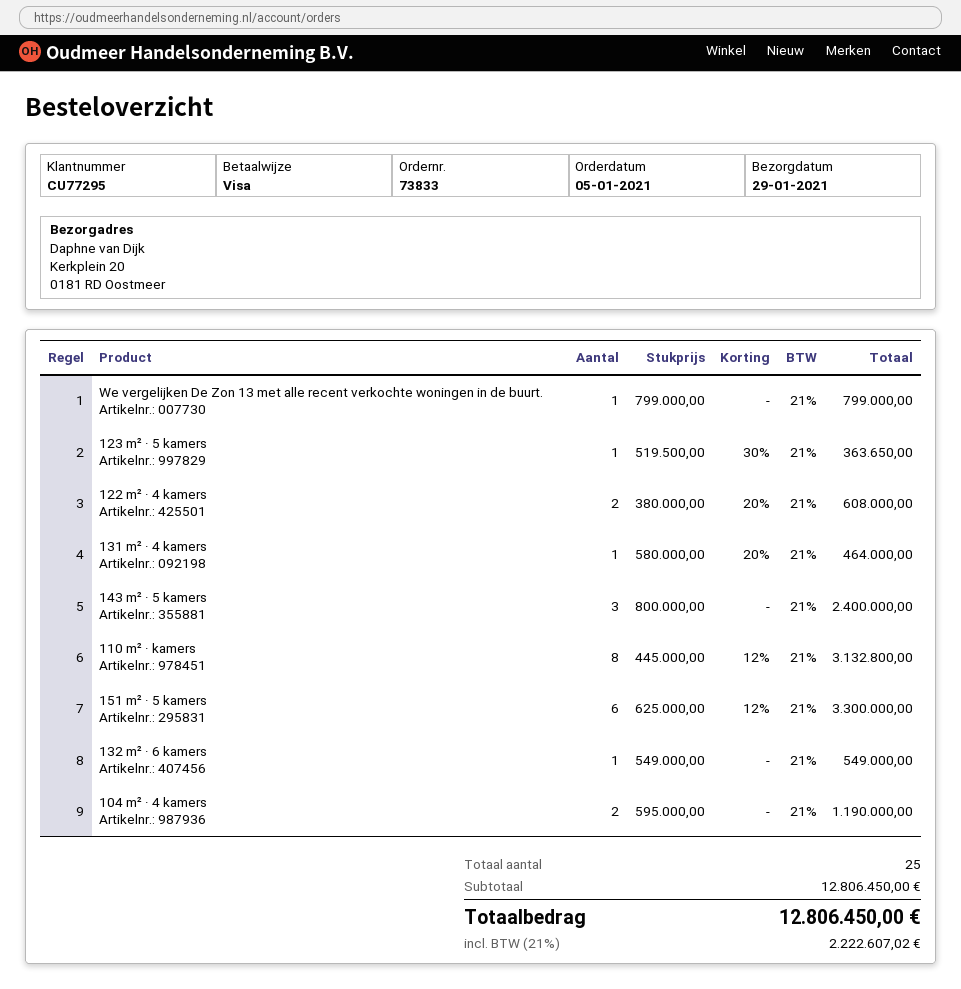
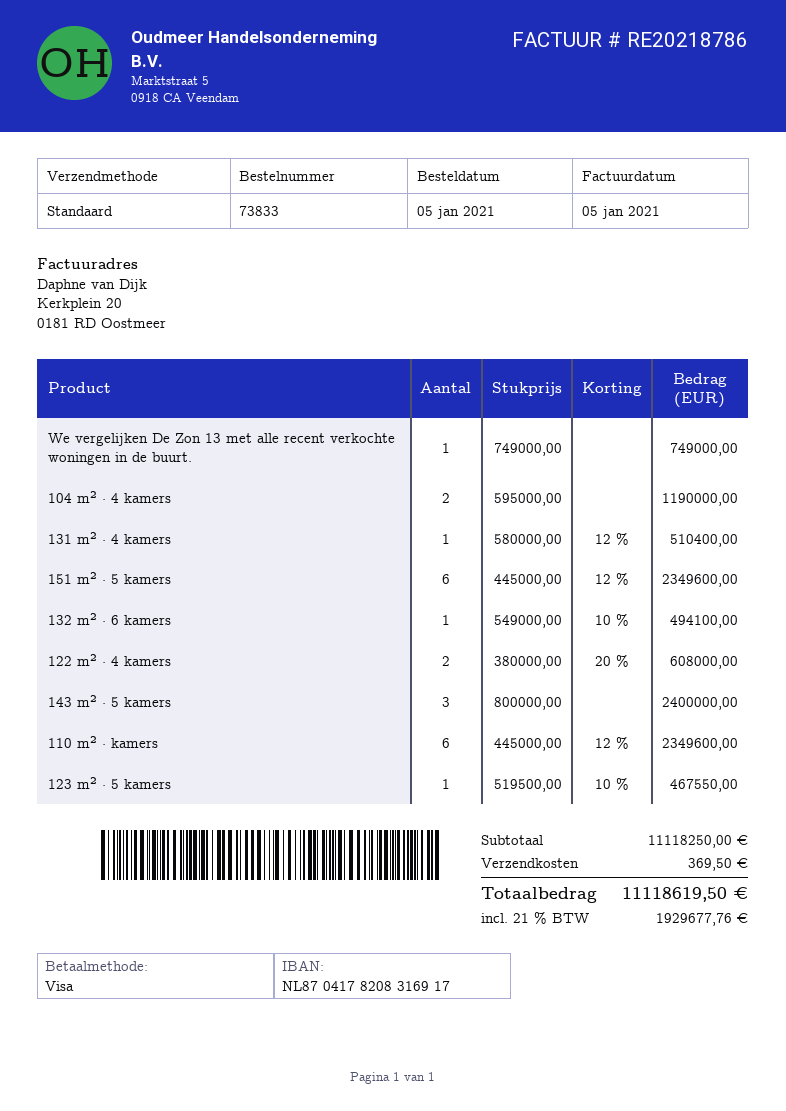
We vergelijken De Zon 13 met alle recent verkochte woningen in de buurt.: 1 x 799000.00 = 799000.00 -> 1 x 749000.00 = 749000.00
123 m² · 5 kamers: 1 x 519500.00 - 30% = 363650.00 -> 1 x 519500.00 - 10% = 467550.00
131 m² · 4 kamers: 1 x 580000.00 - 20% = 464000.00 -> 1 x 580000.00 - 12% = 510400.00
110 m² · kamers: 8 x 445000.00 - 12% = 3132800.00 -> 6 x 445000.00 - 12% = 2349600.00
151 m² · 5 kamers: 6 x 625000.00 - 12% = 3300000.00 -> 6 x 445000.00 - 12% = 2349600.00
132 m² · 6 kamers: 1 x 549000.00 = 549000.00 -> 1 x 549000.00 - 10% = 494100.00
subtotal: 12806450.00 -> 11118250.00
shipping: none -> 369.50
tax: 21% = 2222607.02 -> 21% = 1929677.76
total: 12806450.00 -> 11118619.50

